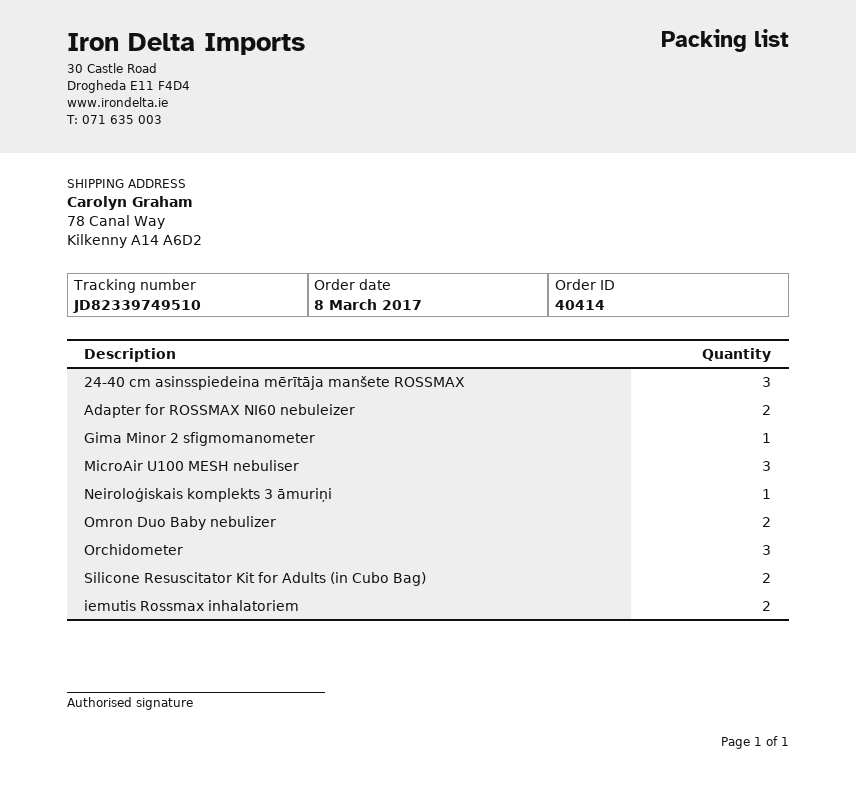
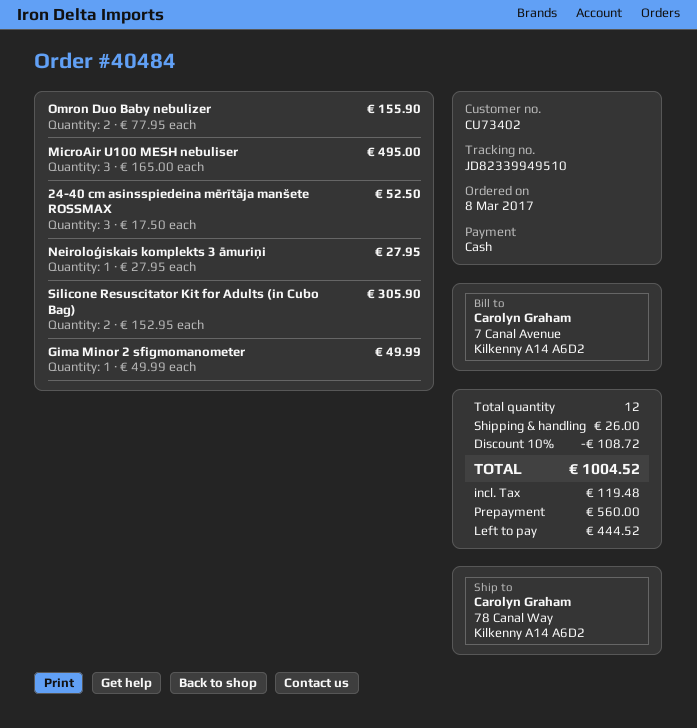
order number: 40414 -> 40484
tracking number: JD82339749510 -> JD82339949510
Adapter for ROSSMAX NI60 nebuleizer: 2 -> none
Orchidometer: 3 -> none
iemutis Rossmax inhalatoriem: 2 -> none

